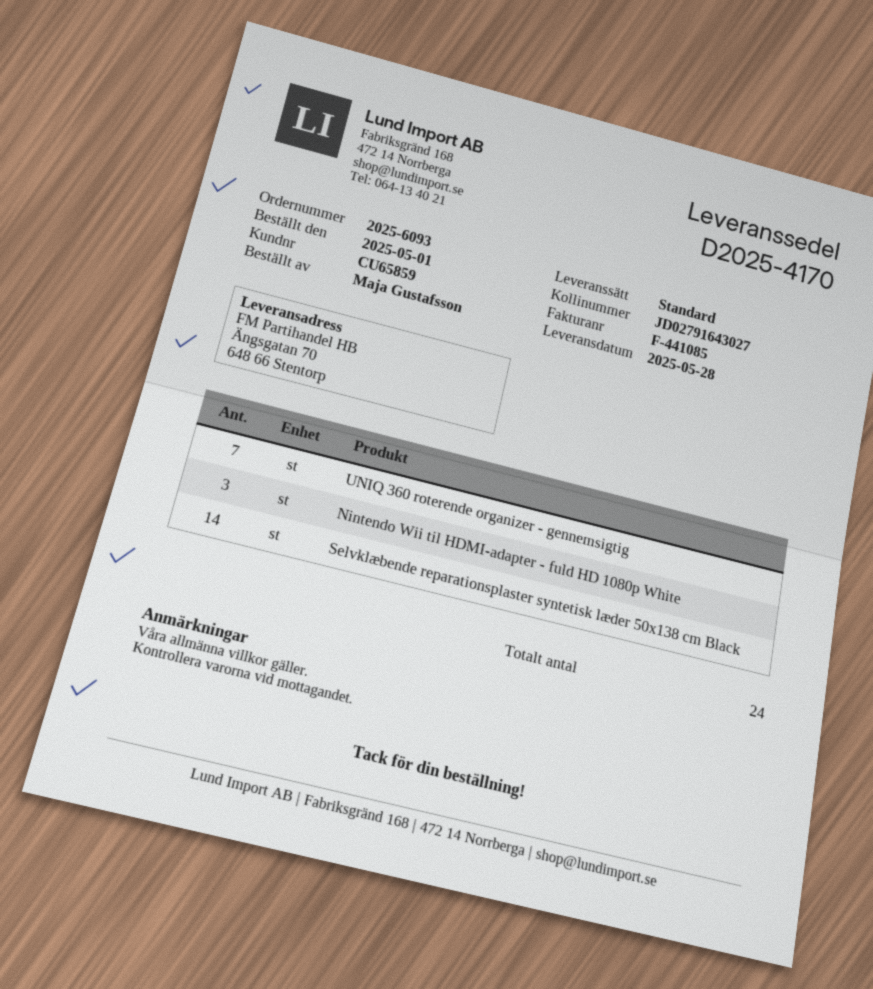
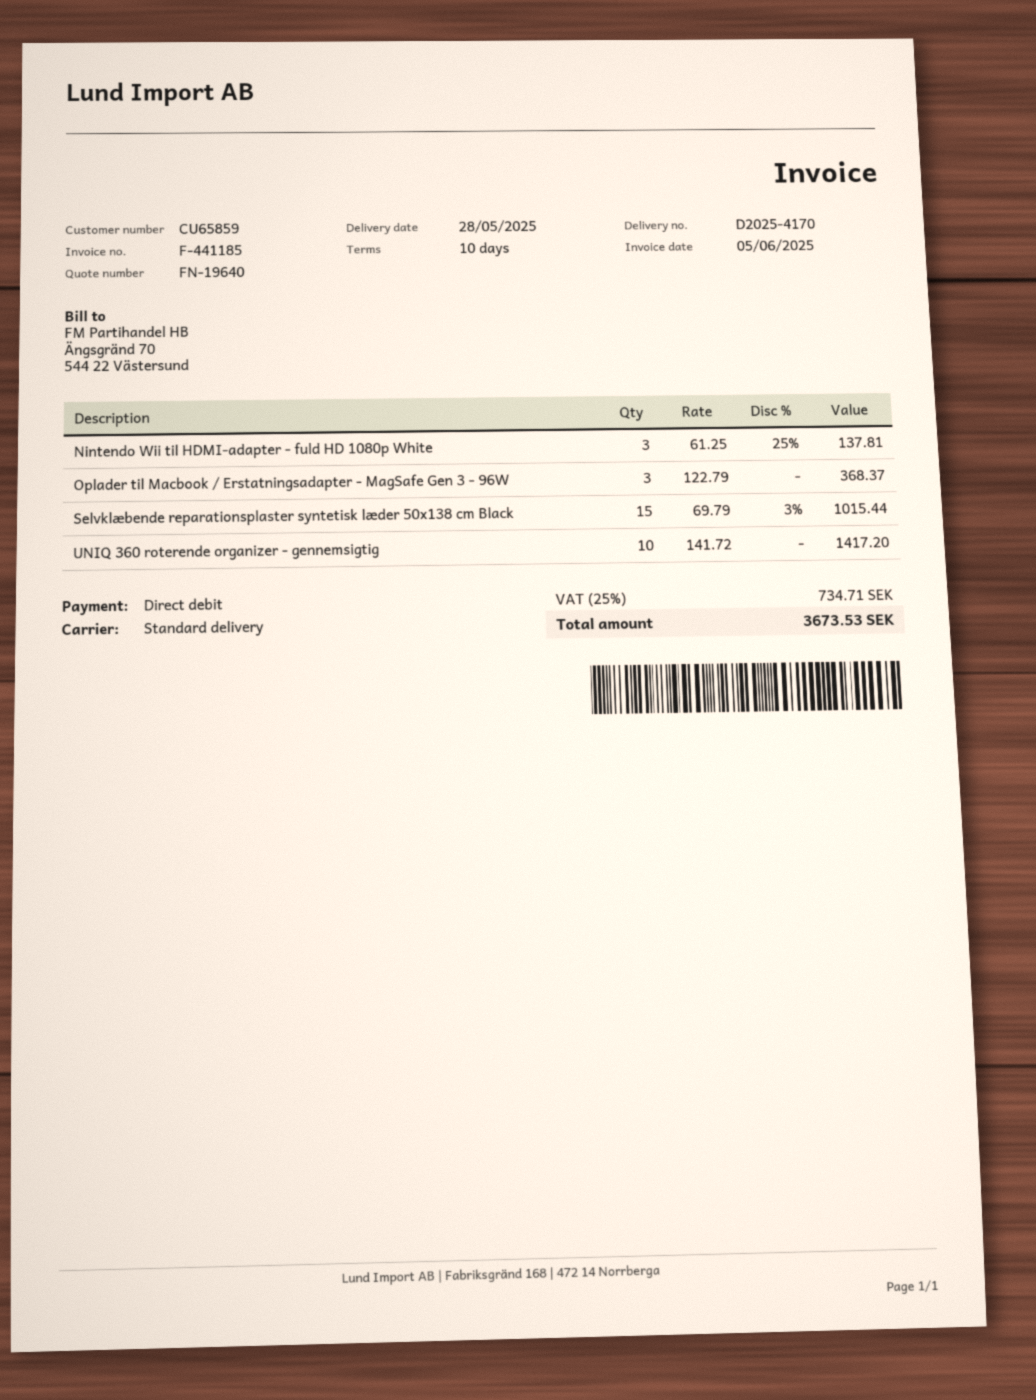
invoice number: F-441085 -> F-441185
UNIQ 360 roterende organizer - gennemsigtig: 7 -> 10
Selvklæbende reparationsplaster syntetisk læder 50x138 cm Black: 14 -> 15
Oplader til Macbook / Erstatningsadapter - MagSafe Gen 3 - 96W: none -> 3

